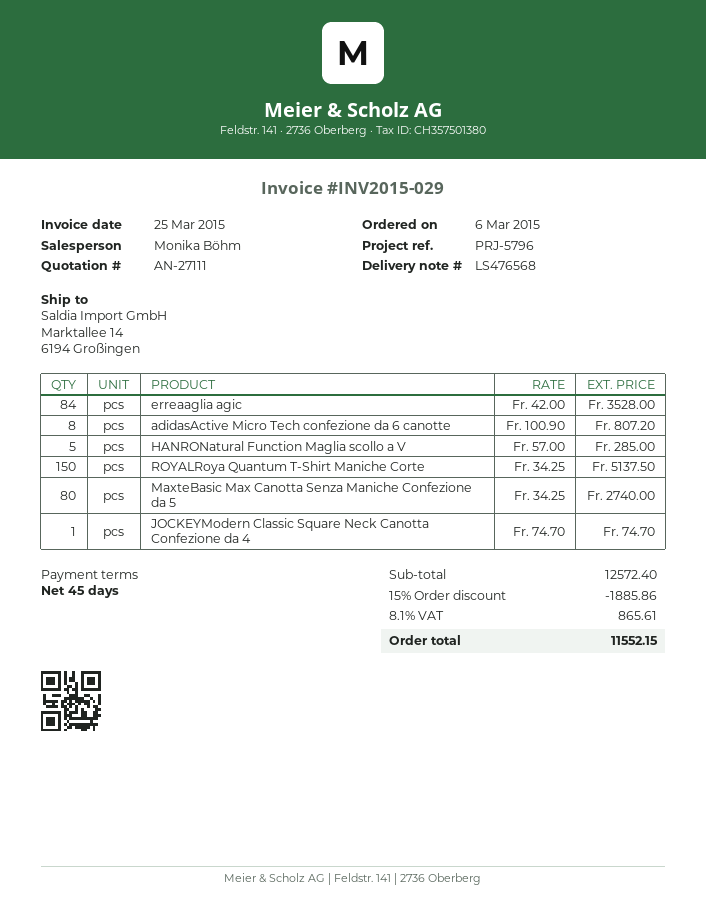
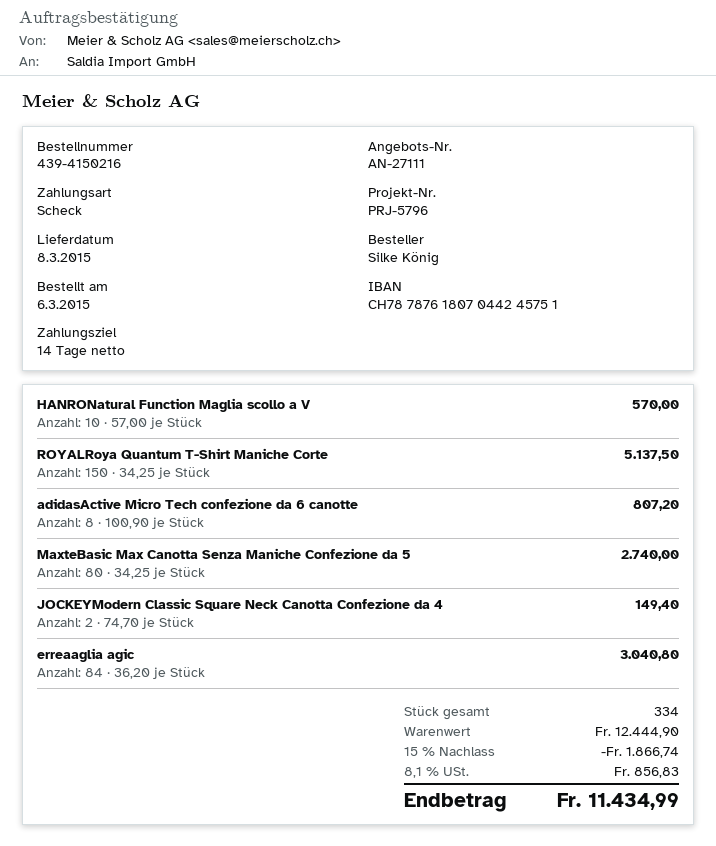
payment terms: 45 days -> 14 days
erreaaglia agic: 84 x 42.00 = 3528.00 -> 84 x 36.20 = 3040.80
HANRONatural Function Maglia scollo a V: 5 x 57.00 = 285.00 -> 10 x 57.00 = 570.00
JOCKEYModern Classic Square Neck Canotta Confezione da 4: 1 x 74.70 = 74.70 -> 2 x 74.70 = 149.40
subtotal: 12572.40 -> 12444.90
discount: 15% = 1885.86 -> 15% = 1866.74
tax: 8.1% = 865.61 -> 8.1% = 856.83
total: 11552.15 -> 11434.99

